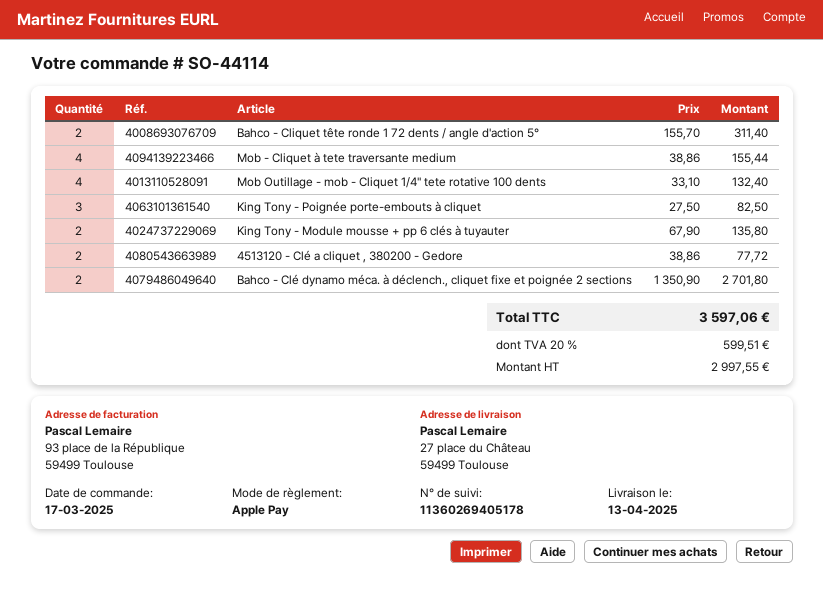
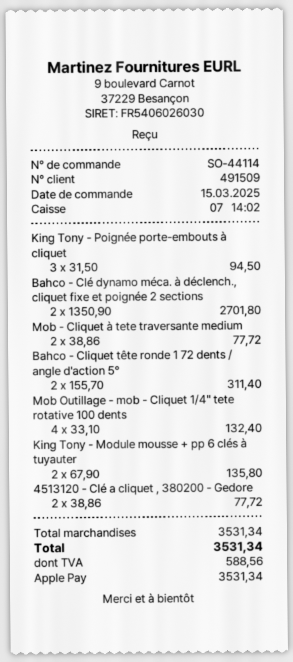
order date: 2025-03-17 -> 2025-03-15
Mob - Cliquet à tete traversante medium: 4 x 38.86 = 155.44 -> 2 x 38.86 = 77.72
King Tony - Poignée porte-embouts à cliquet: 3 x 27.50 = 82.50 -> 3 x 31.50 = 94.50
tax: 599.51 -> 588.56
total: 3597.06 -> 3531.34

